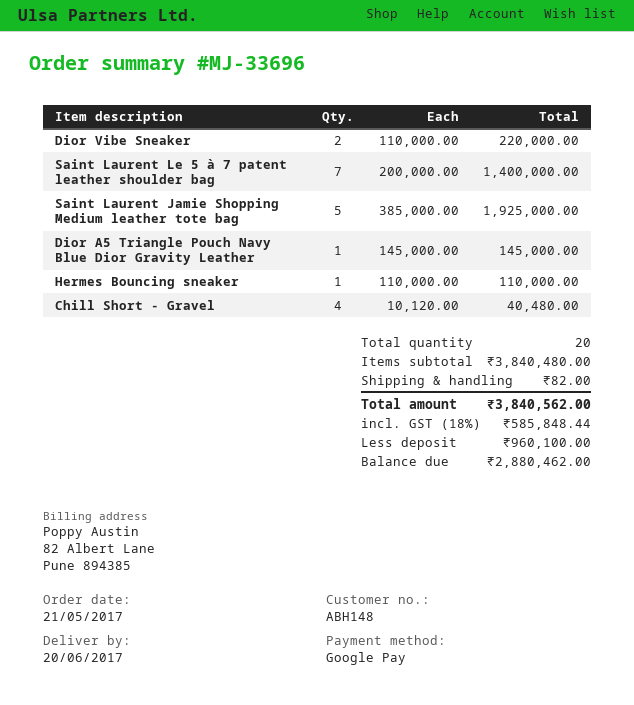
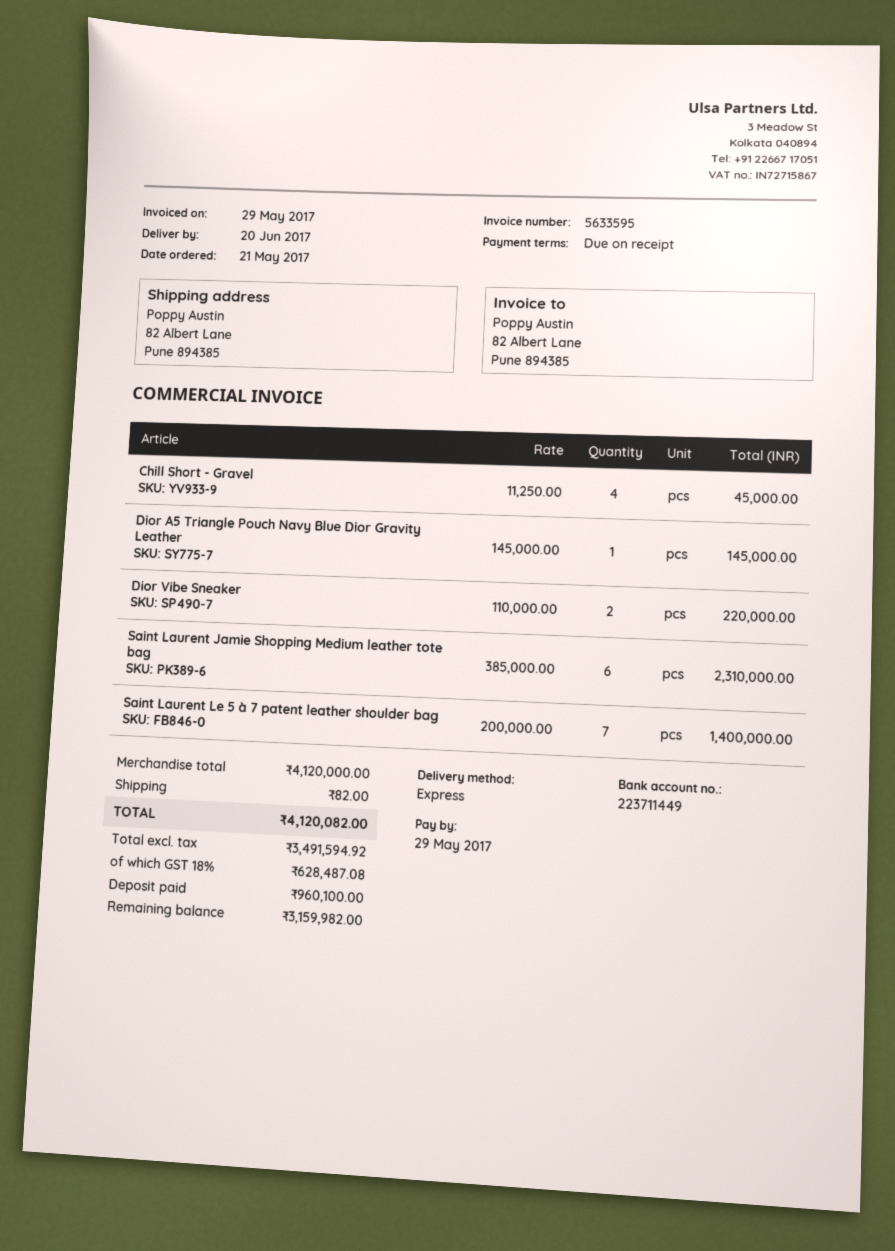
Saint Laurent Jamie Shopping Medium leather tote bag: 5 x 385000.00 = 1925000.00 -> 6 x 385000.00 = 2310000.00
Hermes Bouncing sneaker: 1 x 110000.00 = 110000.00 -> none
Chill Short - Gravel: 4 x 10120.00 = 40480.00 -> 4 x 11250.00 = 45000.00
subtotal: 3840480.00 -> 4120000.00
tax: 18% = 585848.44 -> 18% = 628487.08
total: 3840562.00 -> 4120082.00
balance: 2880462.00 -> 3159982.00

